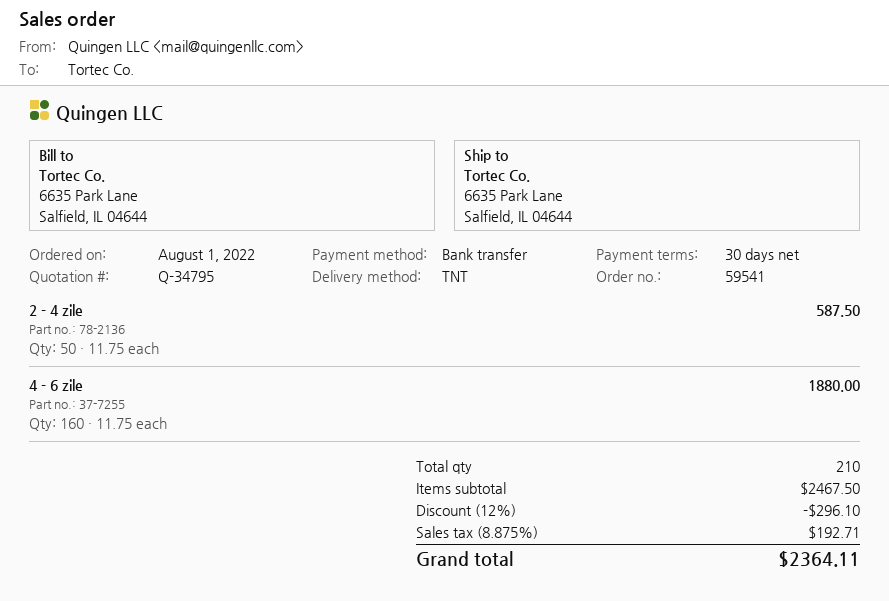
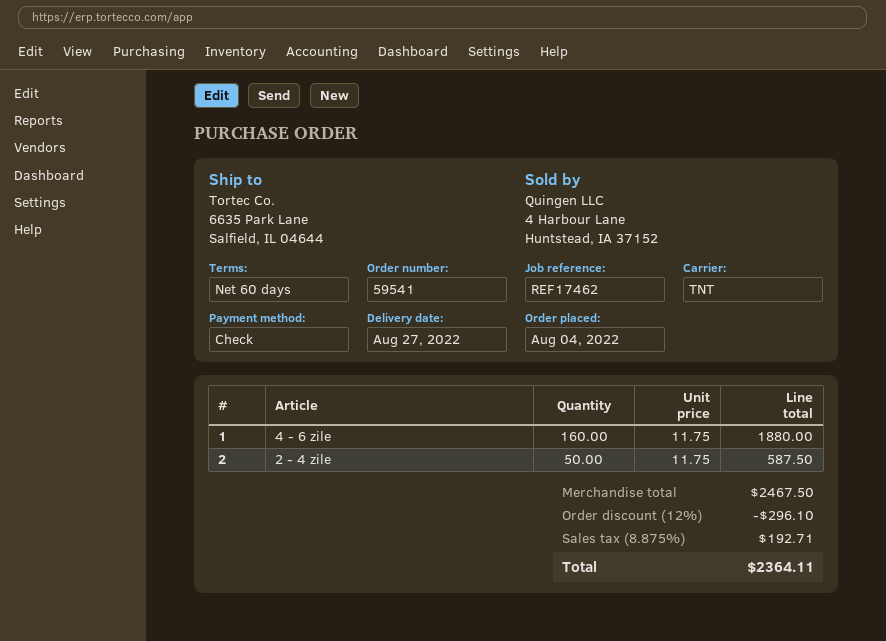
order date: 2022-08-01 -> 2022-08-04
payment terms: 30 days -> 60 days
payment method: bank transfer -> cheque

